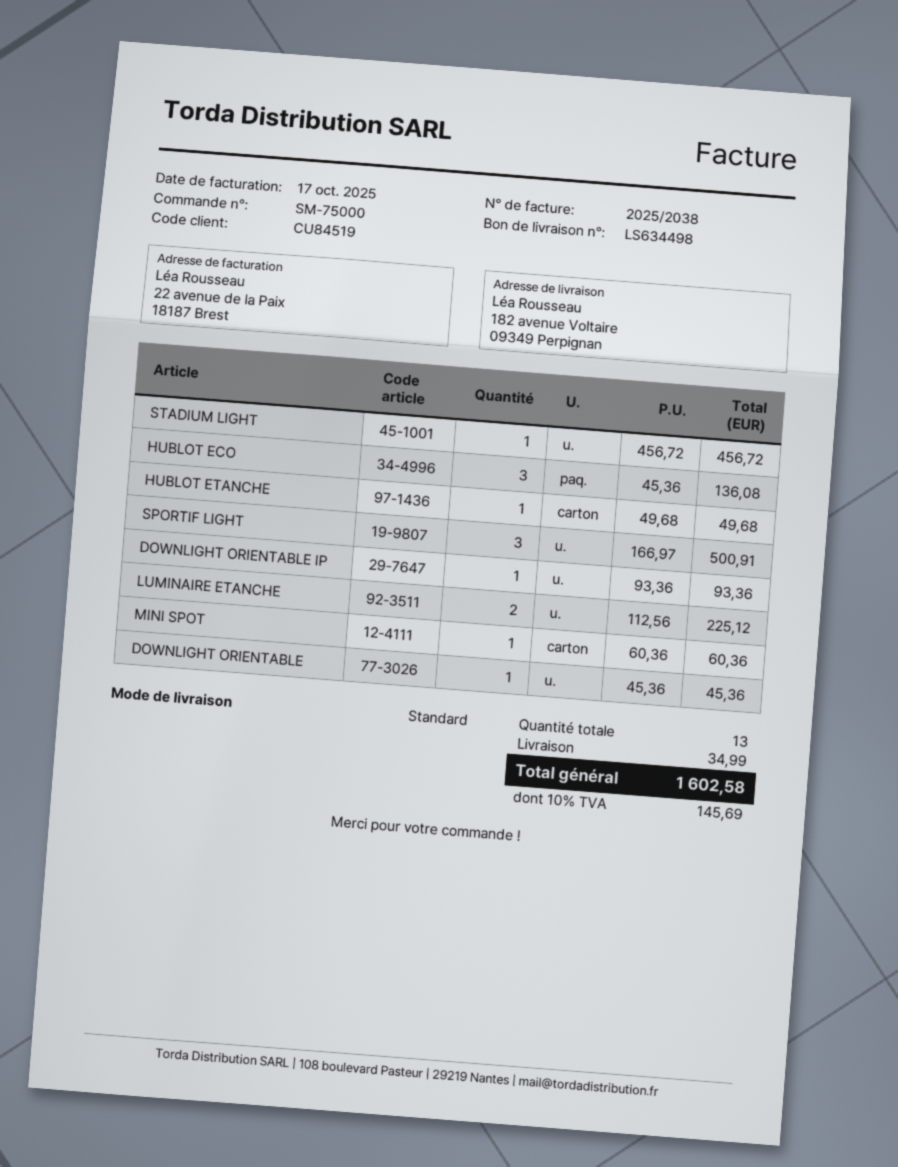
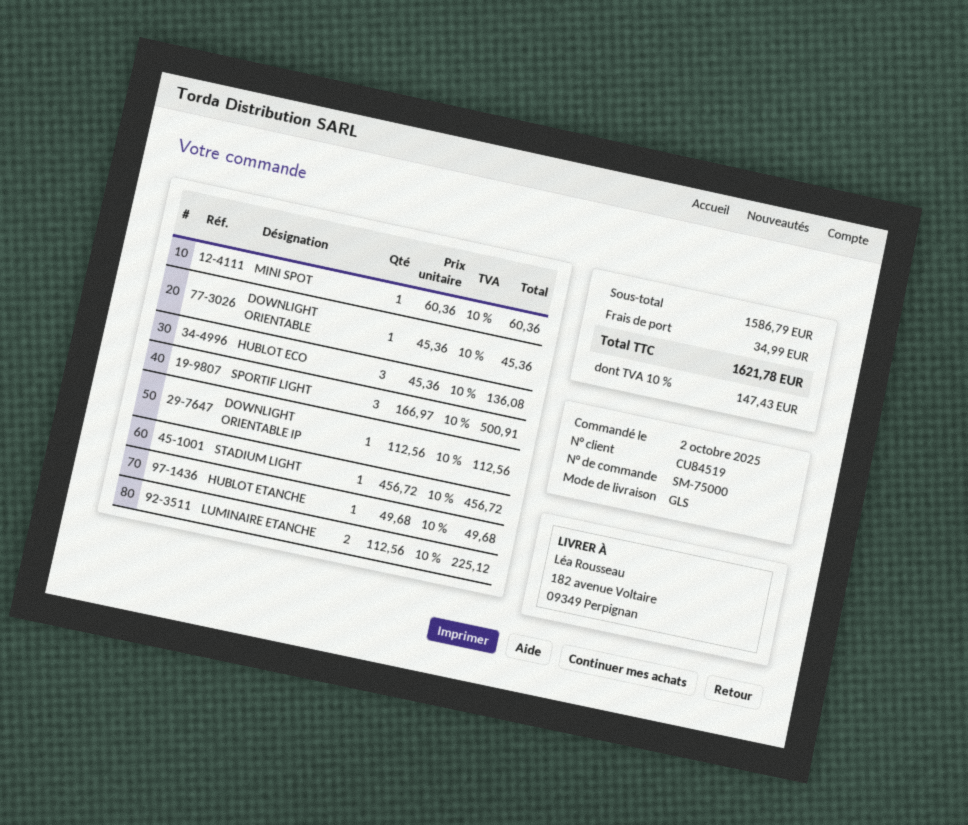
shipping method: standard -> GLS
DOWNLIGHT ORIENTABLE IP: 1 x 93.36 = 93.36 -> 1 x 112.56 = 112.56
tax: 10% = 145.69 -> 10% = 147.43
total: 1602.58 -> 1621.78

